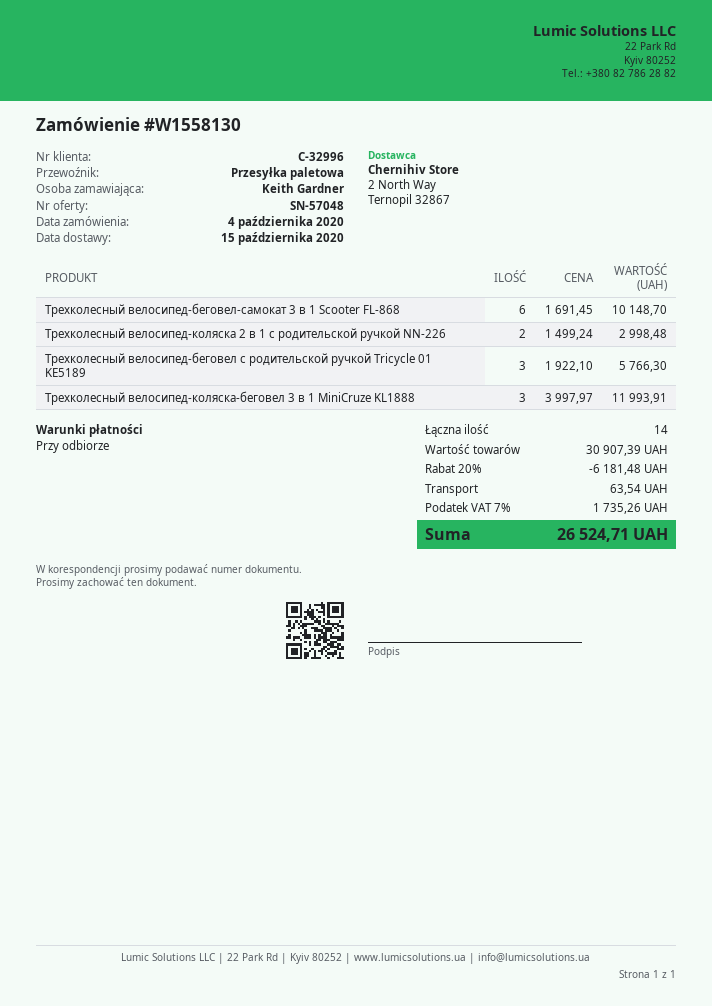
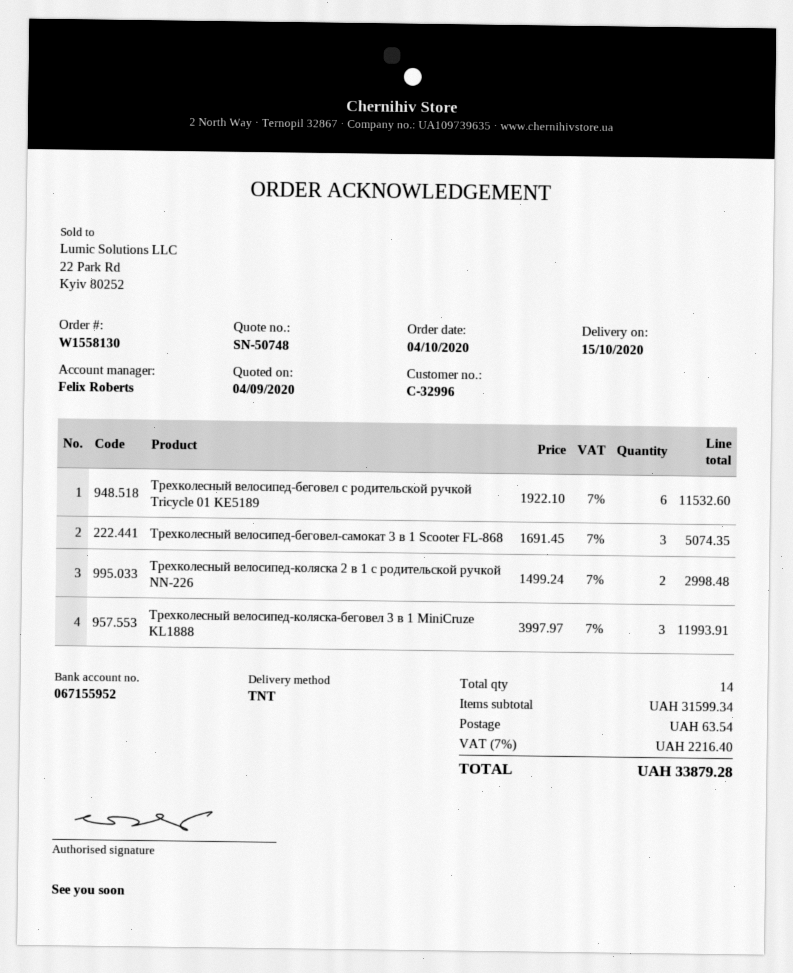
quote number: SN-57048 -> SN-50748
shipping method: pallet freight -> TNT
Трехколесный велосипед-беговел-самокат 3 в 1 Scooter FL-868: 6 x 1691.45 = 10148.70 -> 3 x 1691.45 = 5074.35
Трехколесный велосипед-беговел с родительской ручкой Tricycle 01 KE5189: 3 x 1922.10 = 5766.30 -> 6 x 1922.10 = 11532.60
subtotal: 30907.39 -> 31599.34
discount: 20% = 6181.48 -> none
tax: 7% = 1735.26 -> 7% = 2216.40
total: 26524.71 -> 33879.28

